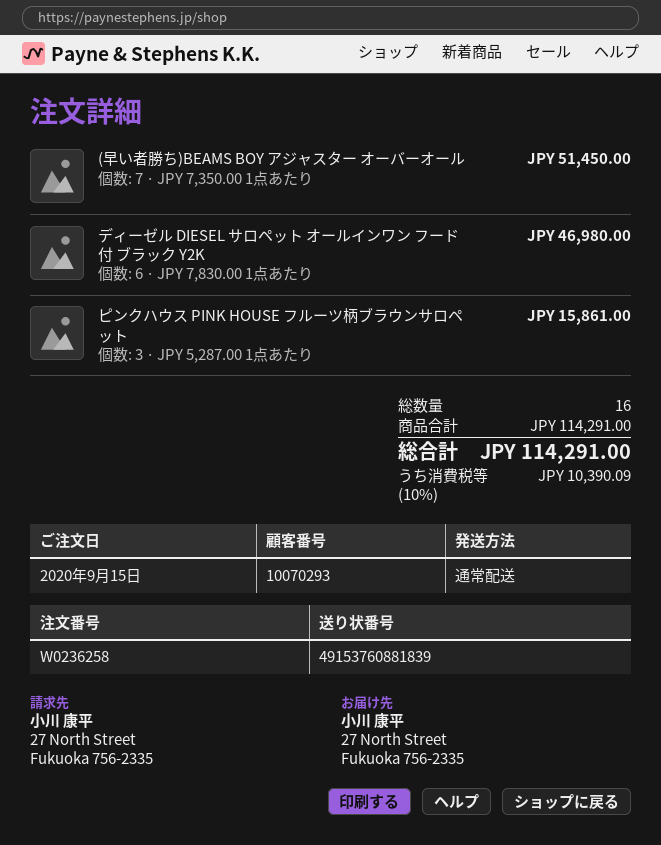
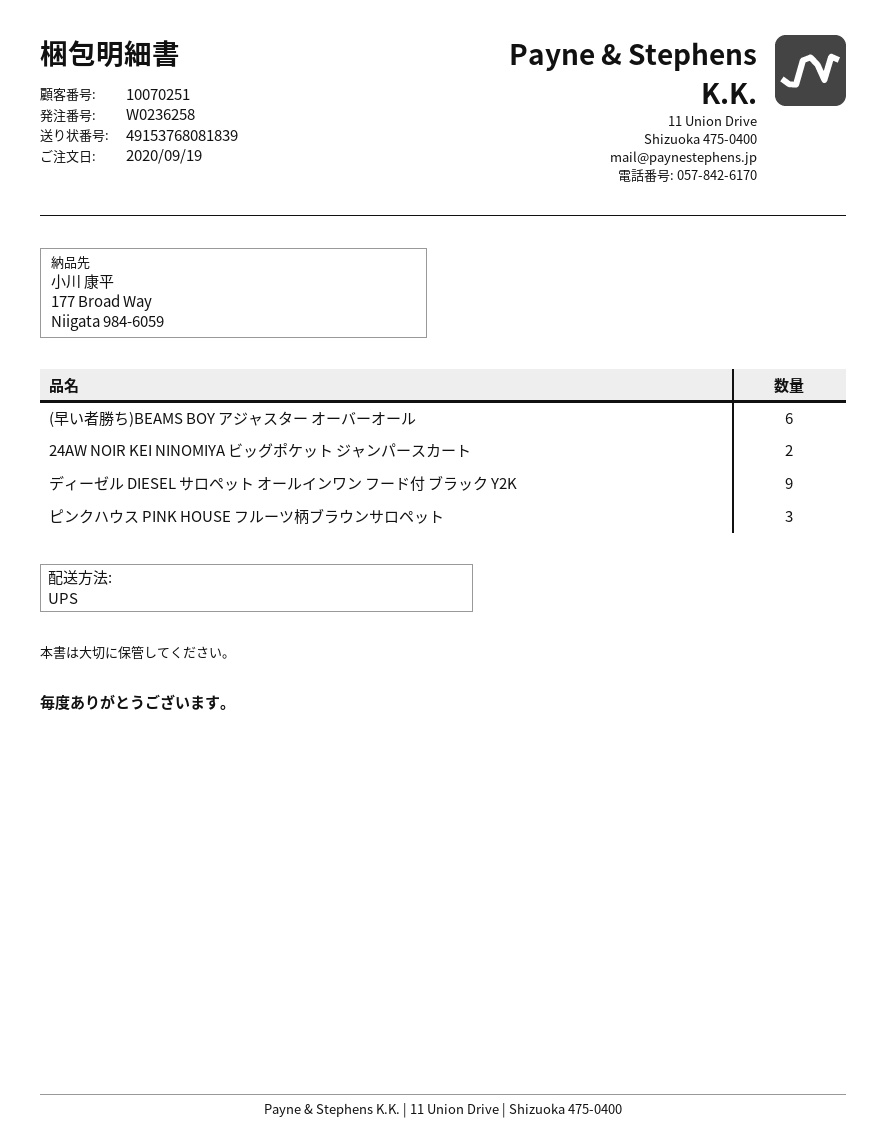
order date: 2020-09-15 -> 2020-09-19
customer number: 10070293 -> 10070251
shipping method: standard -> UPS
tracking number: 49153760881839 -> 49153768081839
ship to: 27 North Street, Fukuoka 756-2335 -> 177 Broad Way, Niigata 984-6059
(早い者勝ち)BEAMS BOY アジャスター オーバーオール: 7 -> 6
ディーゼル DIESEL サロペット オールインワン フード付 ブラック Y2K: 6 -> 9
24AW NOIR KEI NINOMIYA ビッグポケット ジャンパースカート: none -> 2

